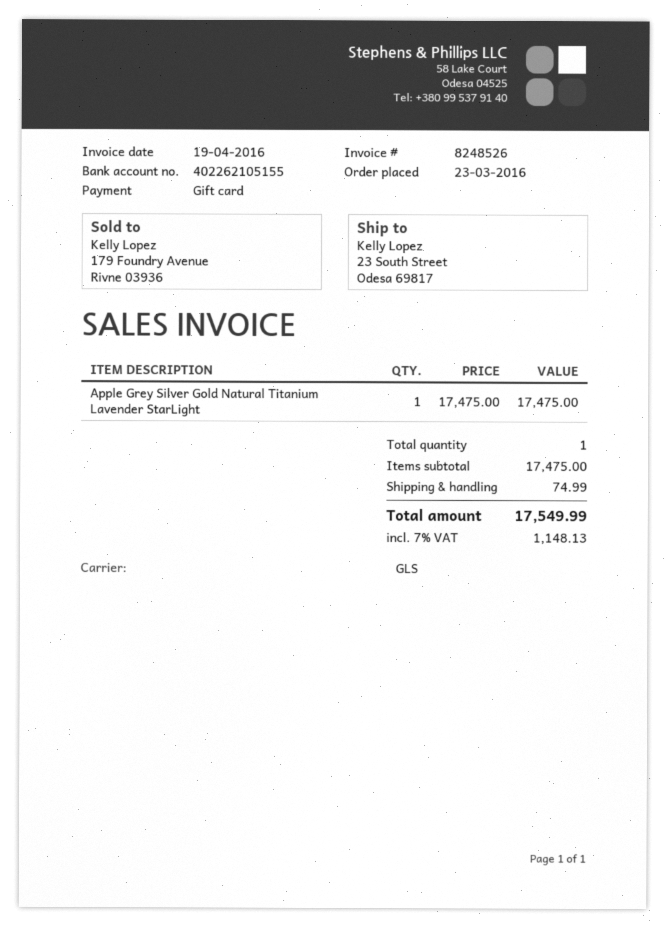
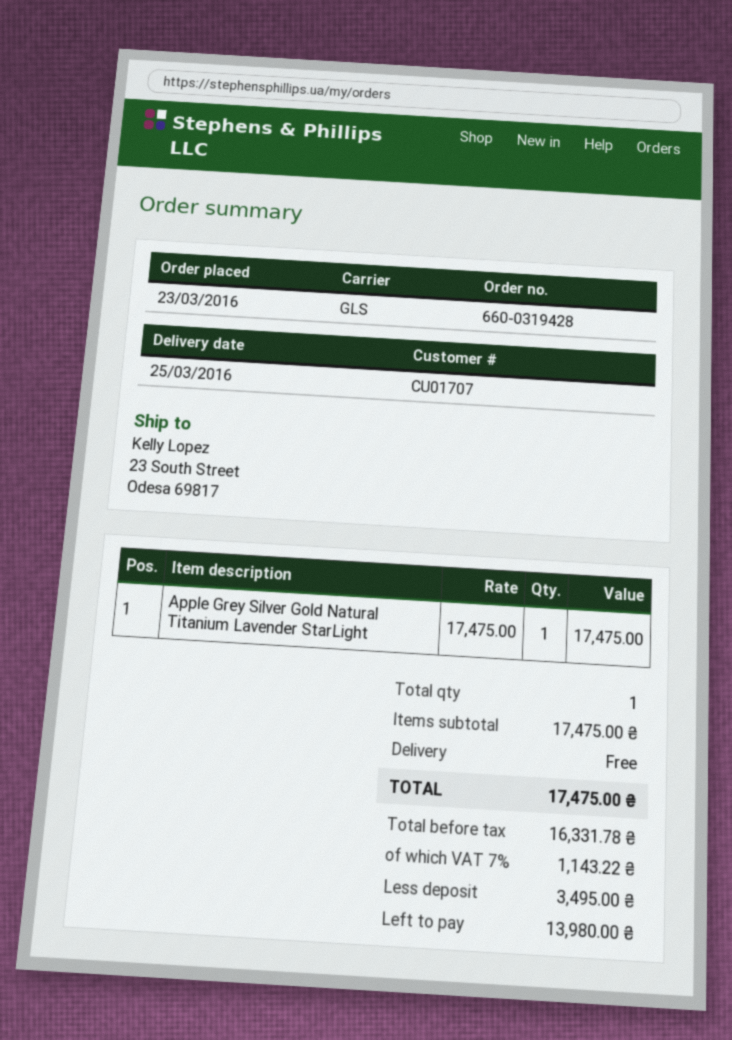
shipping: 74.99 -> 0.00
tax: 7% = 1148.13 -> 7% = 1143.22
total: 17549.99 -> 17475.00

